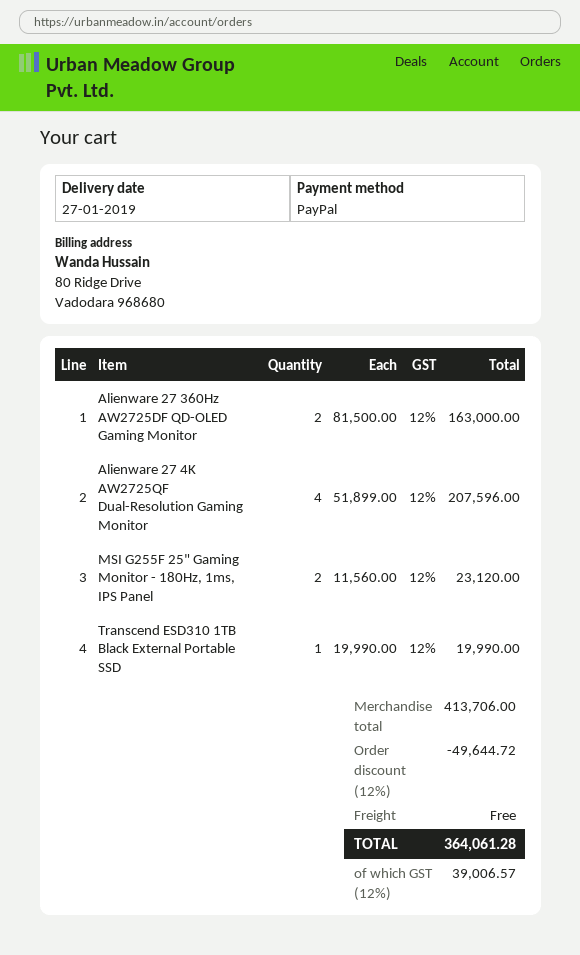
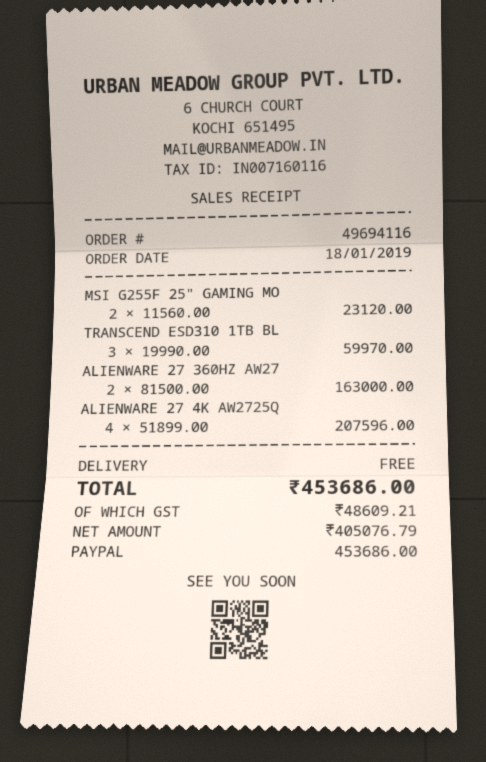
Transcend ESD310 1TB Black External Portable SSD: 1 x 19990.00 = 19990.00 -> 3 x 19990.00 = 59970.00
discount: 12% = 49644.72 -> none
tax: 39006.57 -> 48609.21
total: 364061.28 -> 453686.00

